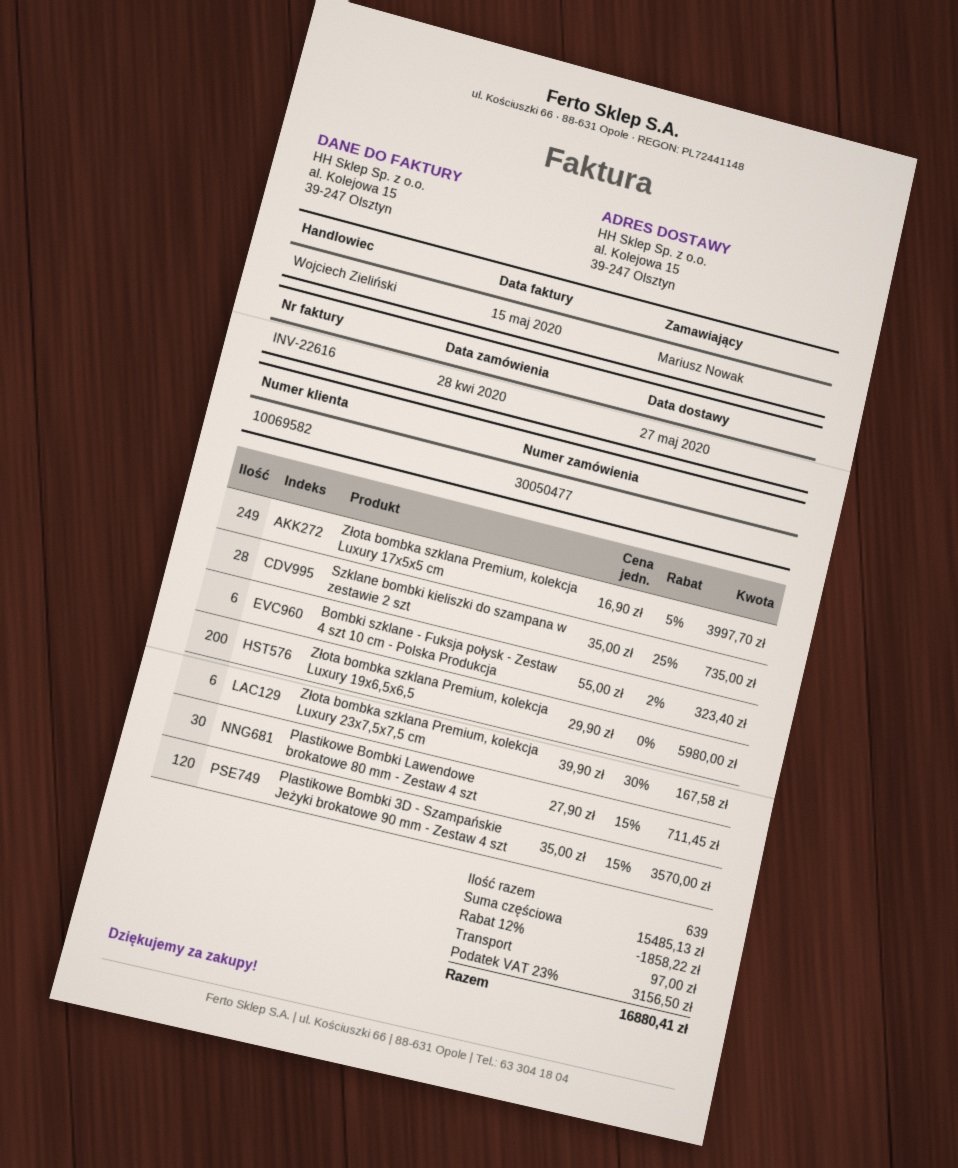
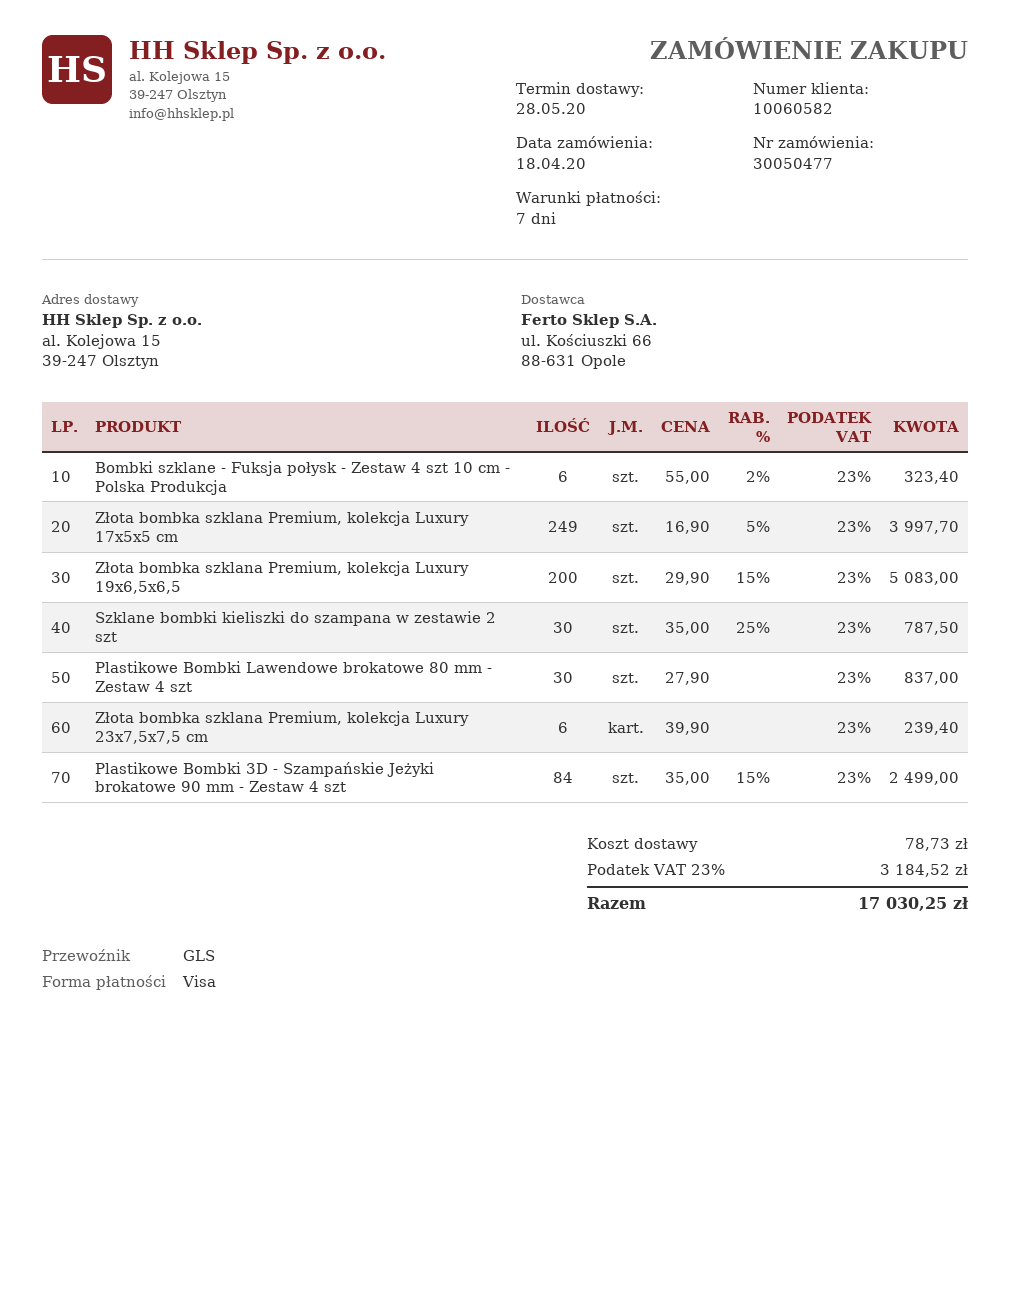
order date: 2020-04-28 -> 2020-04-18
delivery date: 2020-05-27 -> 2020-05-28
customer number: 10069582 -> 10060582
Szklane bombki kieliszki do szampana w zestawie 2 szt: 28 x 35.00 - 25% = 735.00 -> 30 x 35.00 - 25% = 787.50
Złota bombka szklana Premium, kolekcja Luxury 19x6,5x6,5: 200 x 29.90 = 5980.00 -> 200 x 29.90 - 15% = 5083.00
Złota bombka szklana Premium, kolekcja Luxury 23x7,5x7,5 cm: 6 x 39.90 - 30% = 167.58 -> 6 x 39.90 = 239.40
Plastikowe Bombki Lawendowe brokatowe 80 mm - Zestaw 4 szt: 30 x 27.90 - 15% = 711.45 -> 30 x 27.90 = 837.00
Plastikowe Bombki 3D - Szampańskie Jeżyki brokatowe 90 mm - Zestaw 4 szt: 120 x 35.00 - 15% = 3570.00 -> 84 x 35.00 - 15% = 2499.00
discount: 12% = 1858.22 -> none
shipping: 97.00 -> 78.73
tax: 23% = 3156.50 -> 23% = 3184.52
total: 16880.41 -> 17030.25

